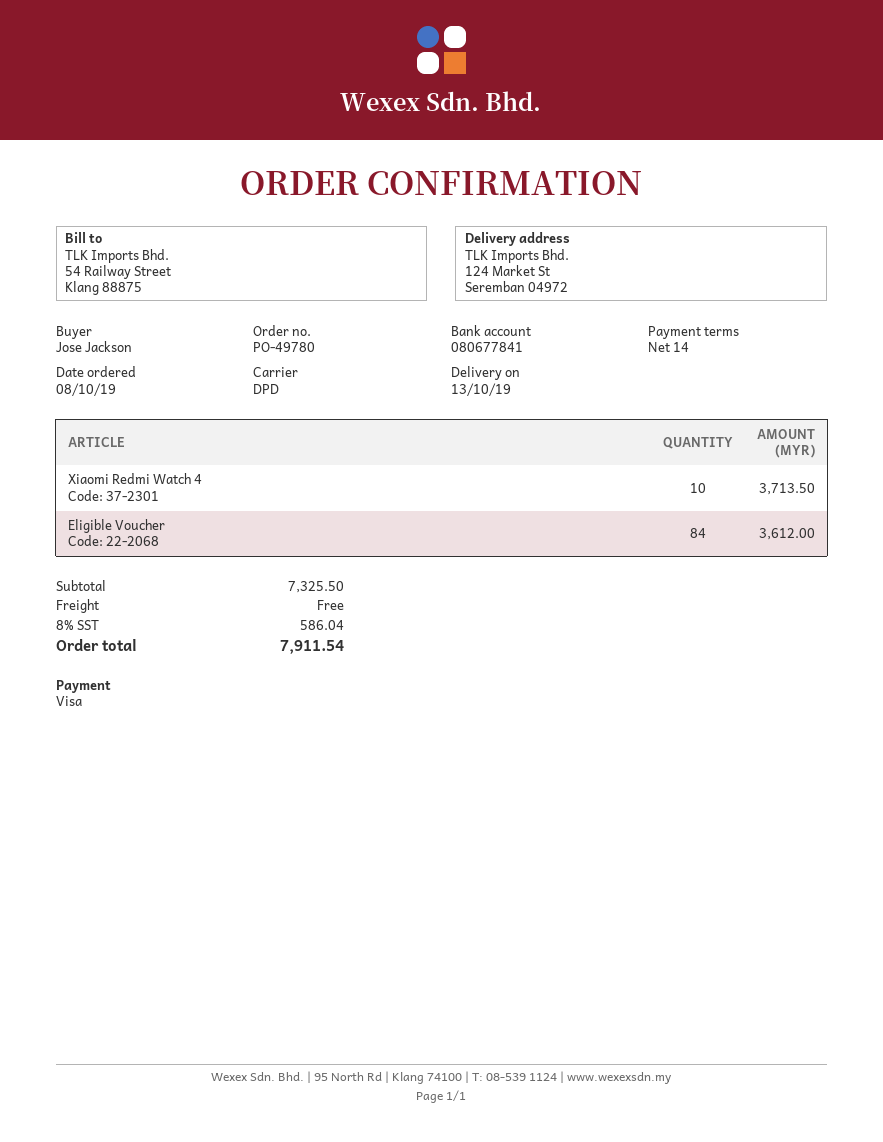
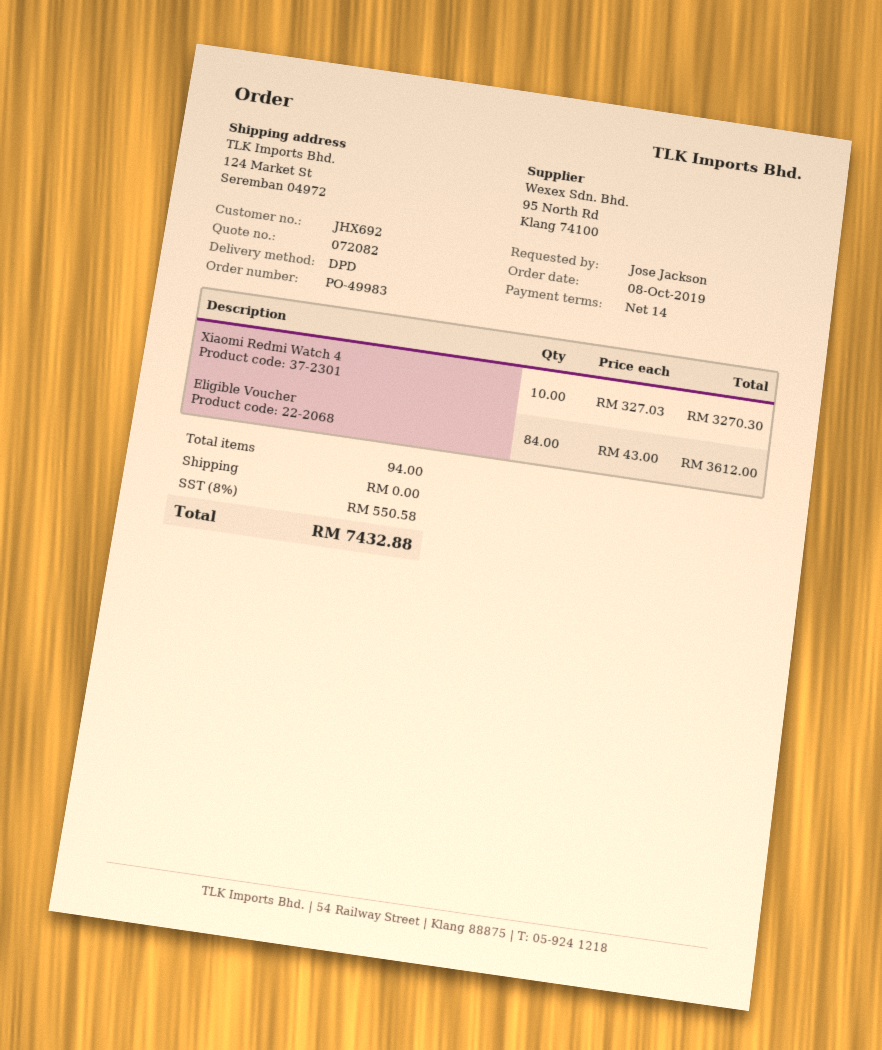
order number: PO-49780 -> PO-49983
Xiaomi Redmi Watch 4: 10 for 3713.50 -> 10 for 3270.30
tax: 8% = 586.04 -> 8% = 550.58
total: 7911.54 -> 7432.88

